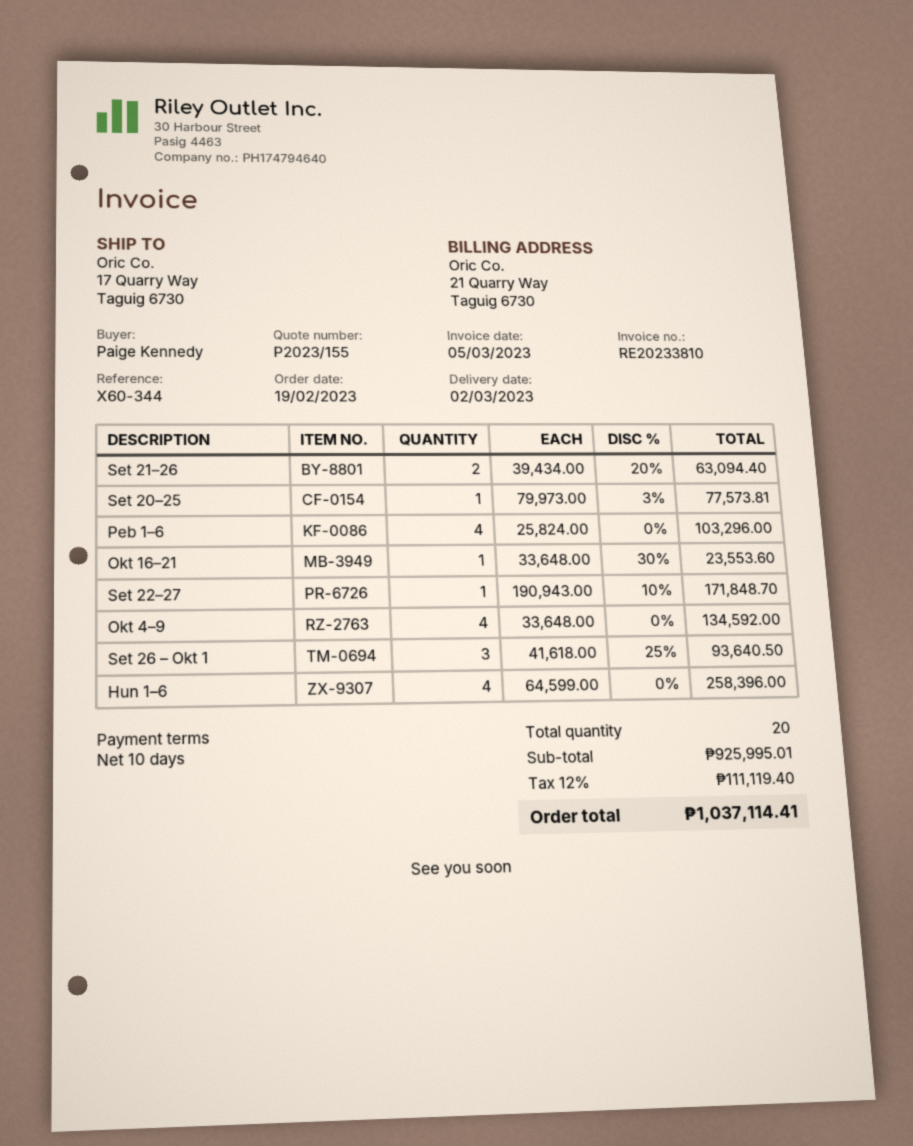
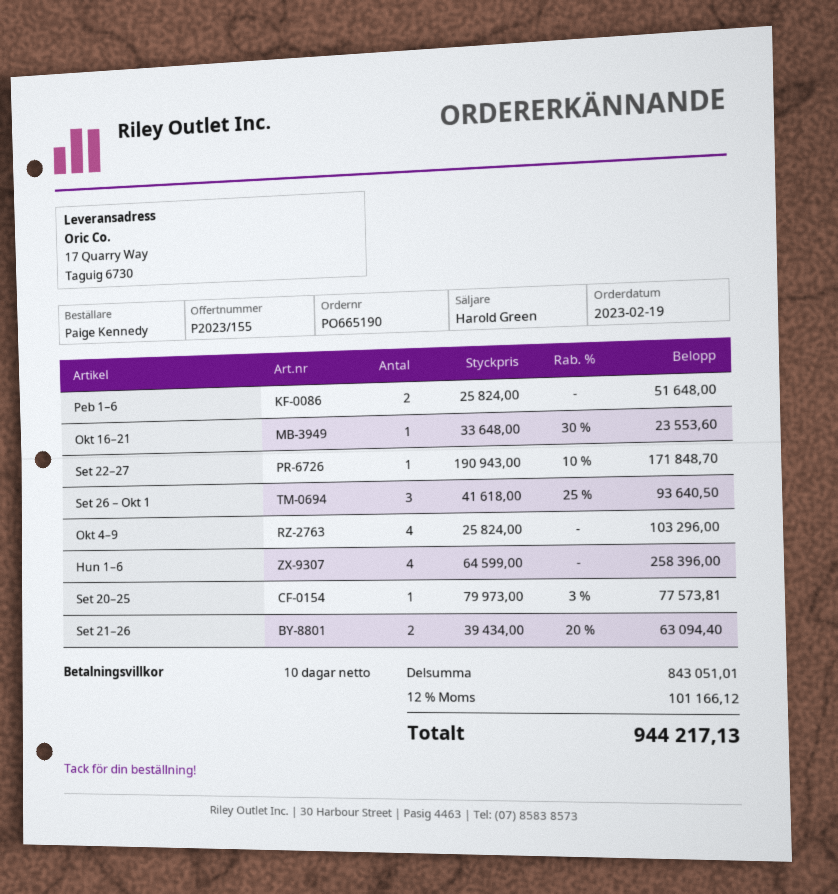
Peb 1–6: 4 x 25824.00 = 103296.00 -> 2 x 25824.00 = 51648.00
Okt 4–9: 4 x 33648.00 = 134592.00 -> 4 x 25824.00 = 103296.00
subtotal: 925995.01 -> 843051.01
tax: 12% = 111119.40 -> 12% = 101166.12
total: 1037114.41 -> 944217.13

